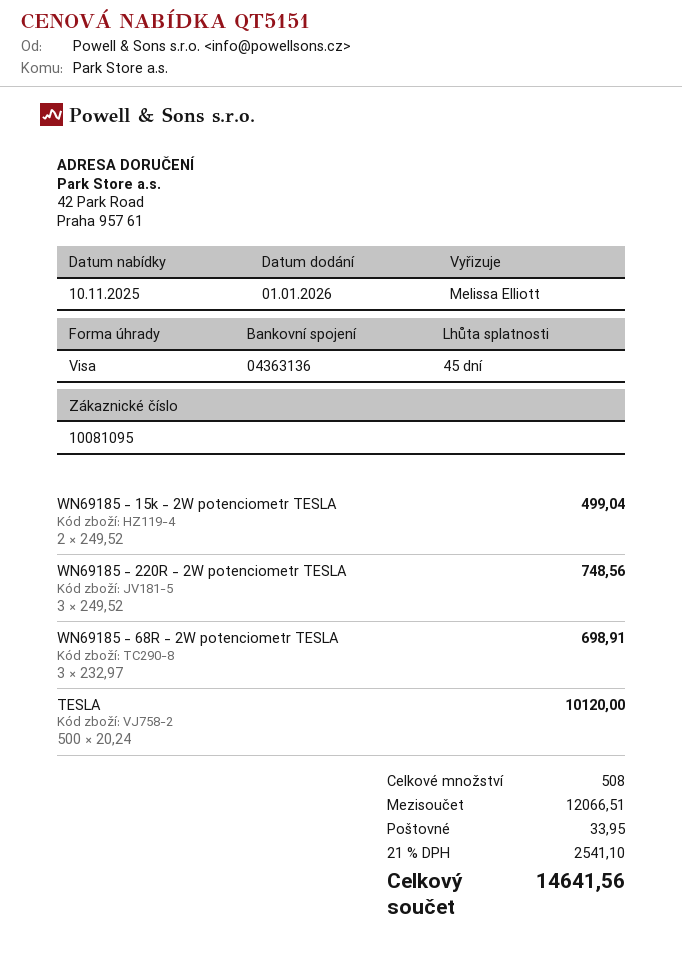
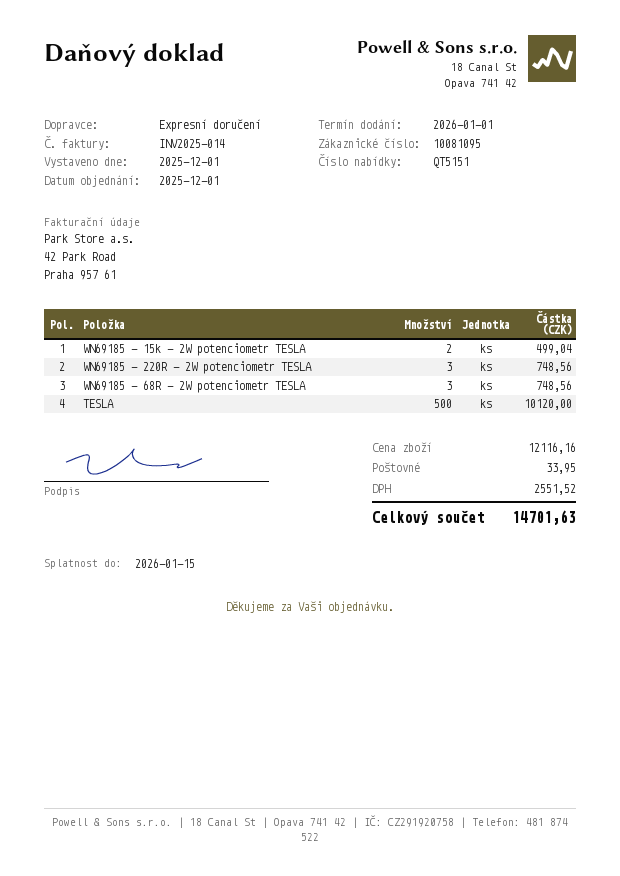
WN69185 - 68R - 2W potenciometr TESLA: 3 for 698.91 -> 3 for 748.56
subtotal: 12066.51 -> 12116.16
tax: 2541.10 -> 2551.52
total: 14641.56 -> 14701.63

